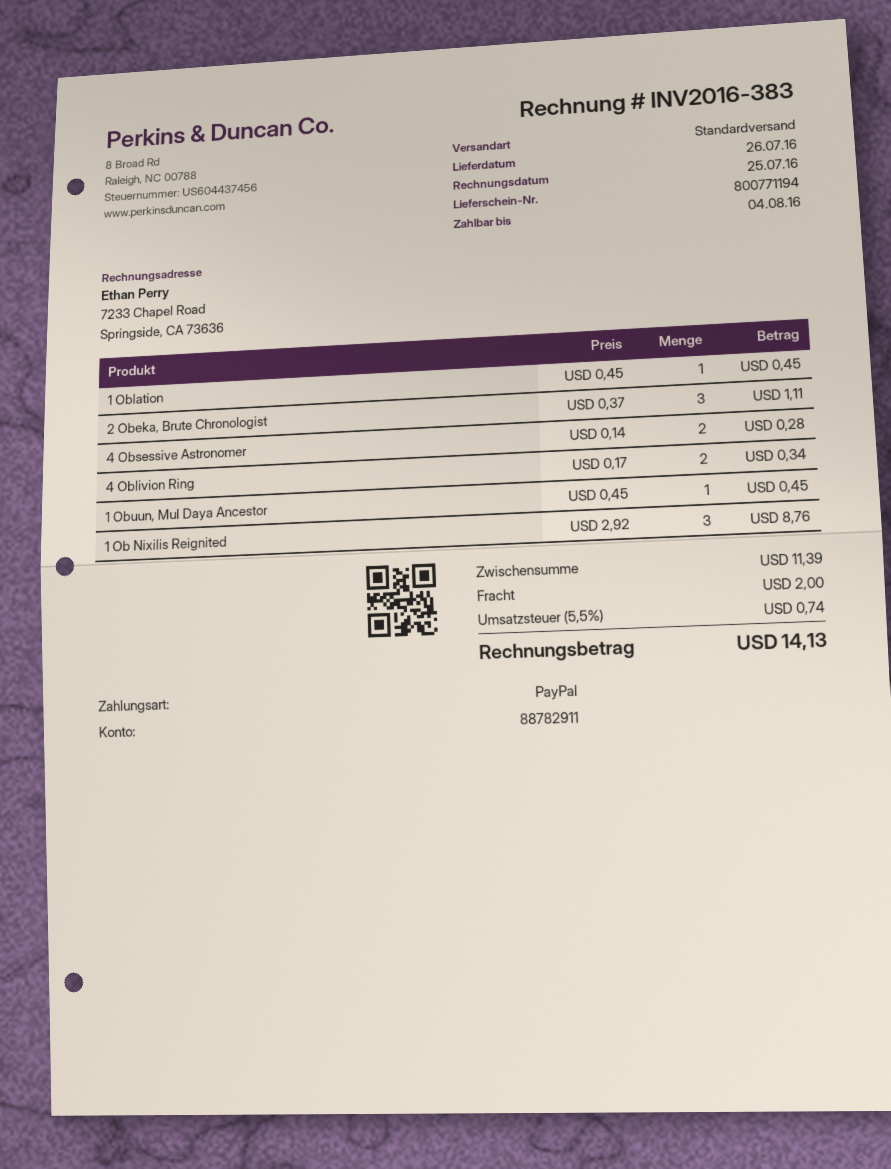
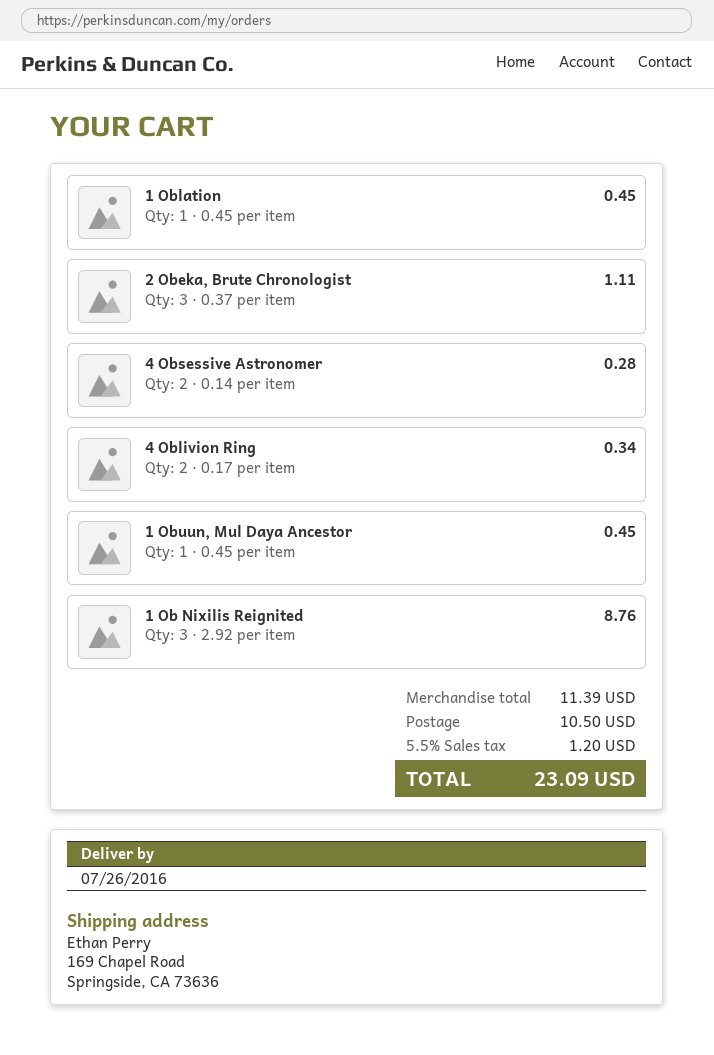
shipping: 2.00 -> 10.50
tax: 5.5% = 0.74 -> 5.5% = 1.20
total: 14.13 -> 23.09

